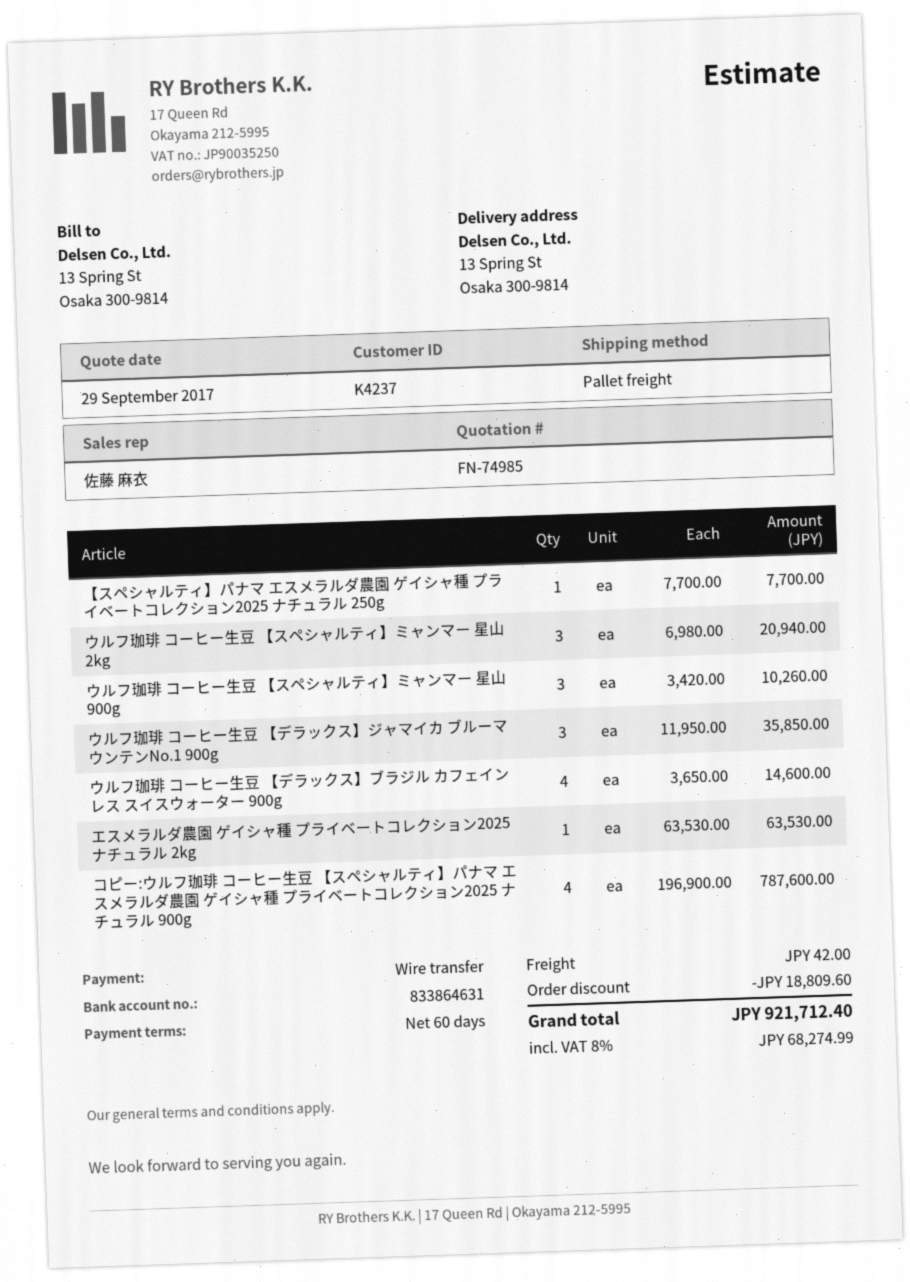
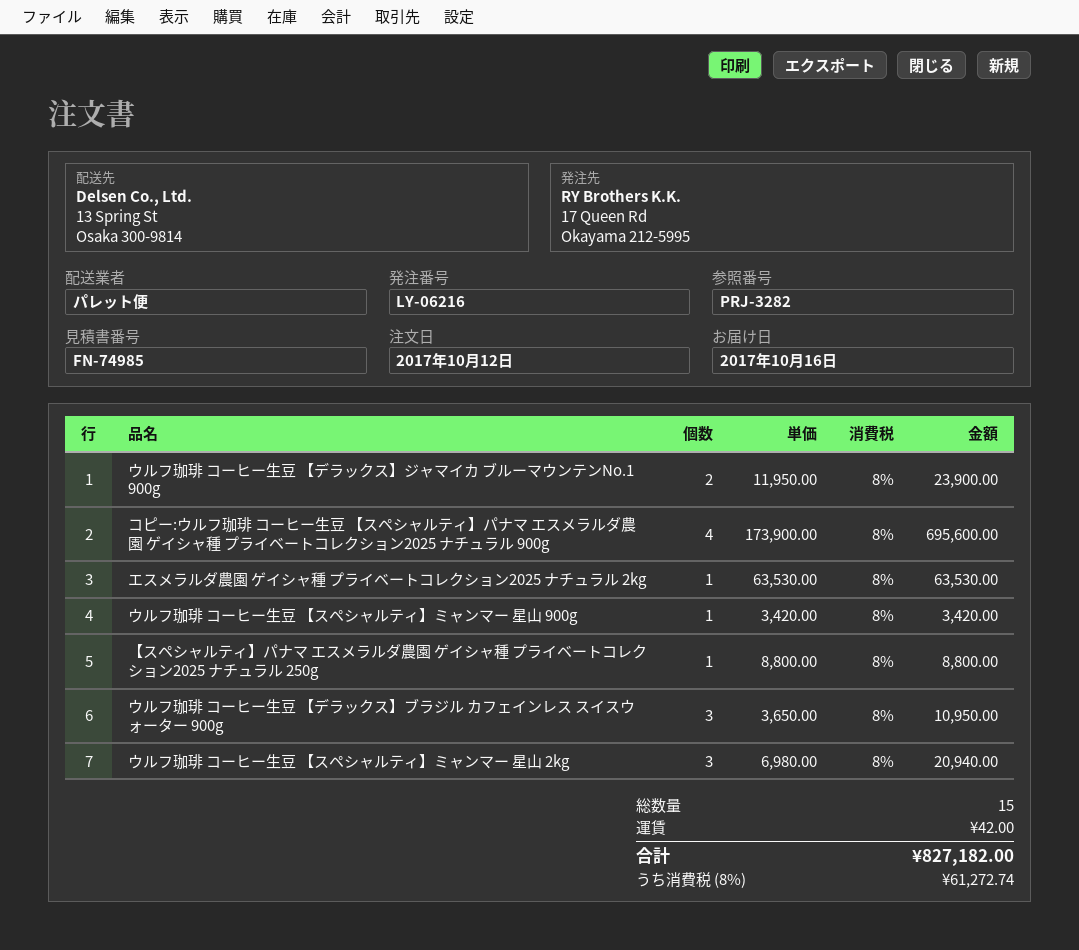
【スペシャルティ】パナマ エスメラルダ農園 ゲイシャ種 プライベートコレクション2025 ナチュラル 250g: 1 x 7700.00 = 7700.00 -> 1 x 8800.00 = 8800.00
ウルフ珈琲 コーヒー生豆 【スペシャルティ】ミャンマー 星山 900g: 3 x 3420.00 = 10260.00 -> 1 x 3420.00 = 3420.00
ウルフ珈琲 コーヒー生豆 【デラックス】ジャマイカ ブルーマウンテンNo.1 900g: 3 x 11950.00 = 35850.00 -> 2 x 11950.00 = 23900.00
ウルフ珈琲 コーヒー生豆 【デラックス】ブラジル カフェインレス スイスウォーター 900g: 4 x 3650.00 = 14600.00 -> 3 x 3650.00 = 10950.00
コピー:ウルフ珈琲 コーヒー生豆 【スペシャルティ】パナマ エスメラルダ農園 ゲイシャ種 プライベートコレクション2025 ナチュラル 900g: 4 x 196900.00 = 787600.00 -> 4 x 173900.00 = 695600.00
discount: 18809.60 -> none
tax: 8% = 68274.99 -> 8% = 61272.74
total: 921712.40 -> 827182.00

